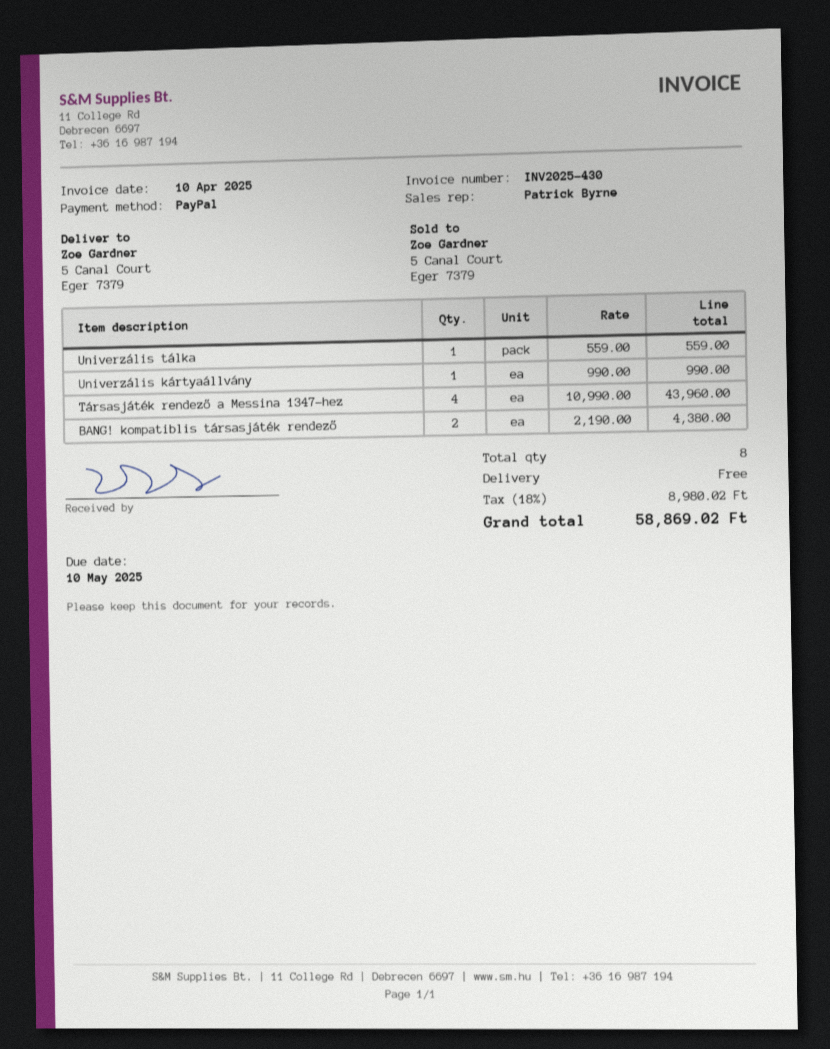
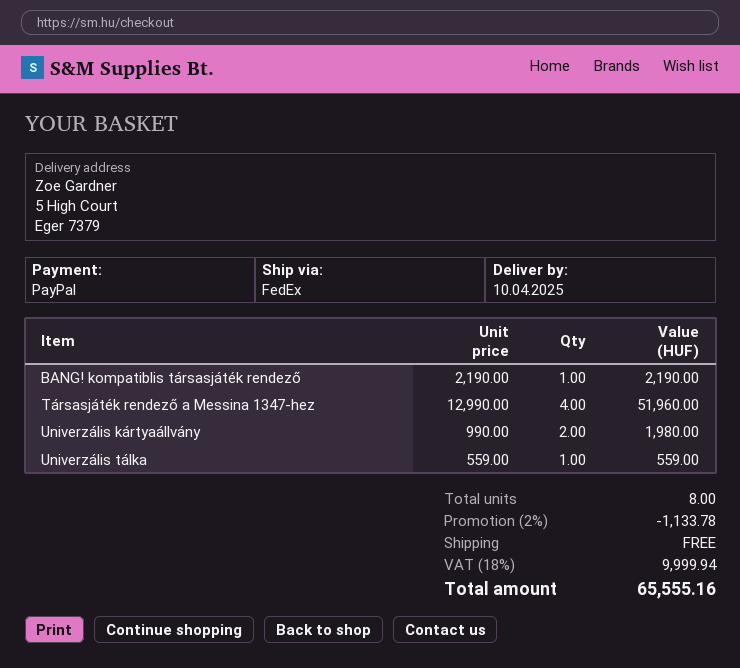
ship to: 5 Canal Court, Eger 7379 -> 5 High Court, Eger 7379
Univerzális kártyaállvány: 1 x 990.00 = 990.00 -> 2 x 990.00 = 1980.00
Társasjáték rendező a Messina 1347-hez: 4 x 10990.00 = 43960.00 -> 4 x 12990.00 = 51960.00
BANG! kompatiblis társasjáték rendező: 2 x 2190.00 = 4380.00 -> 1 x 2190.00 = 2190.00
discount: none -> 2% = 1133.78
tax: 18% = 8980.02 -> 18% = 9999.94
total: 58869.02 -> 65555.16

